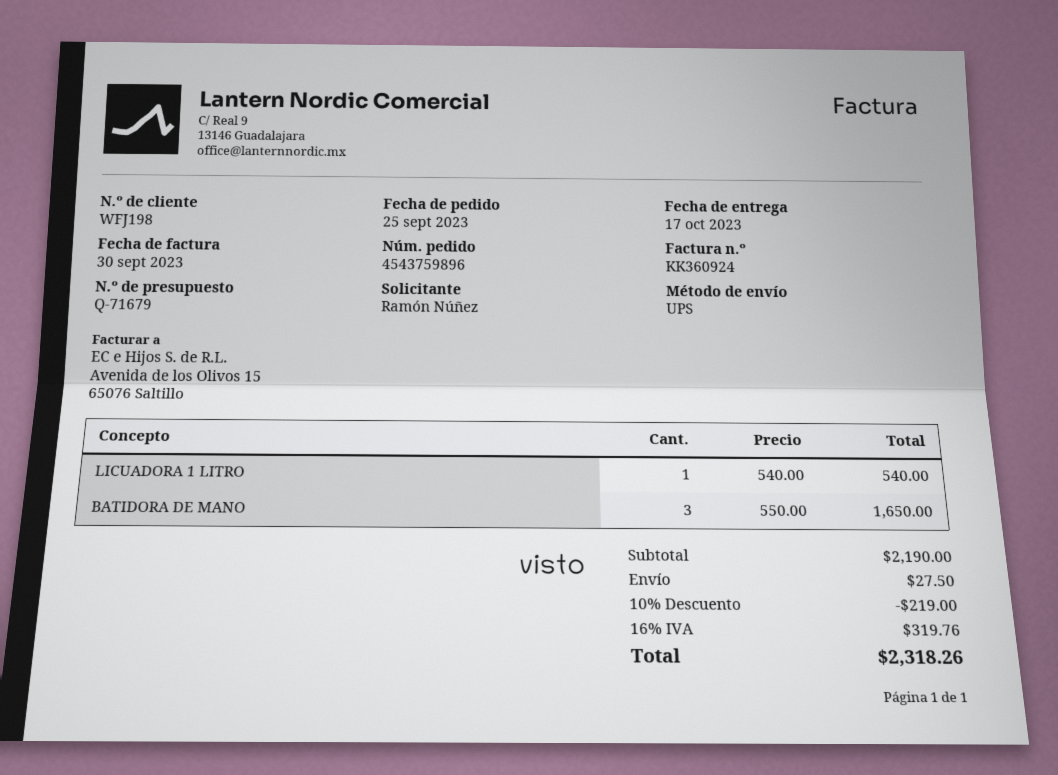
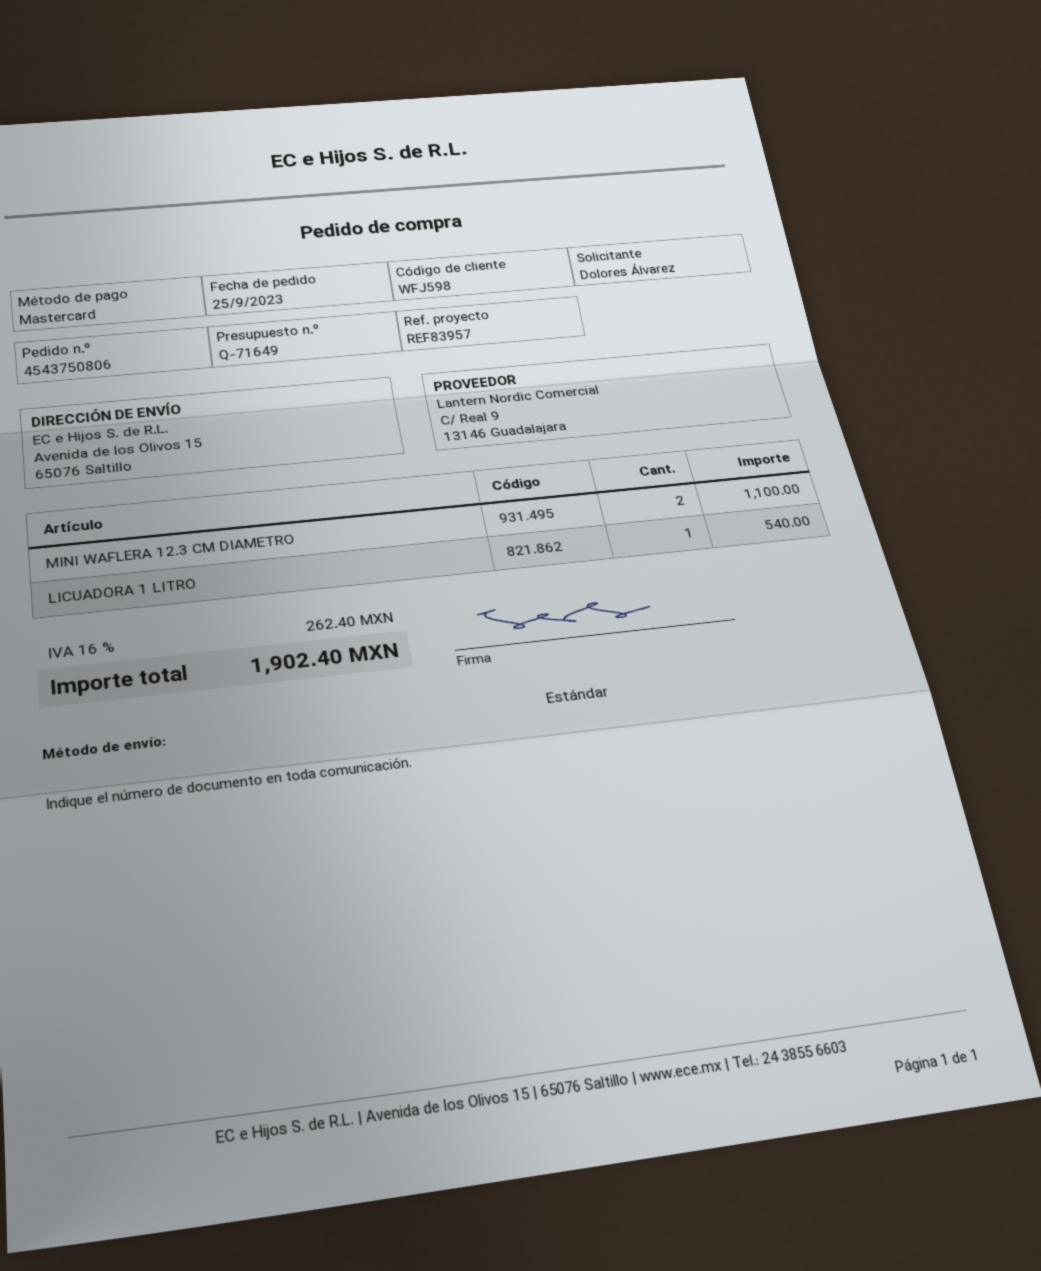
quote number: Q-71679 -> Q-71649
order number: 4543759896 -> 4543750806
customer number: WFJ198 -> WFJ598
ordered by: Ramón Núñez -> Dolores Álvarez
shipping method: UPS -> standard
BATIDORA DE MANO: 3 for 1650.00 -> none
MINI WAFLERA 12.3 CM DIAMETRO: none -> 2 for 1100.00
discount: 10% = 219.00 -> none
shipping: 27.50 -> none
tax: 16% = 319.76 -> 16% = 262.40
total: 2318.26 -> 1902.40

